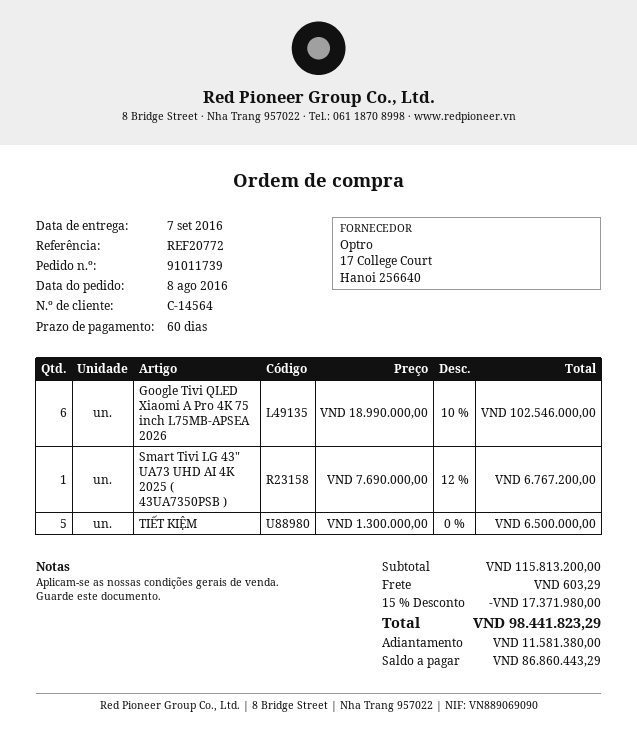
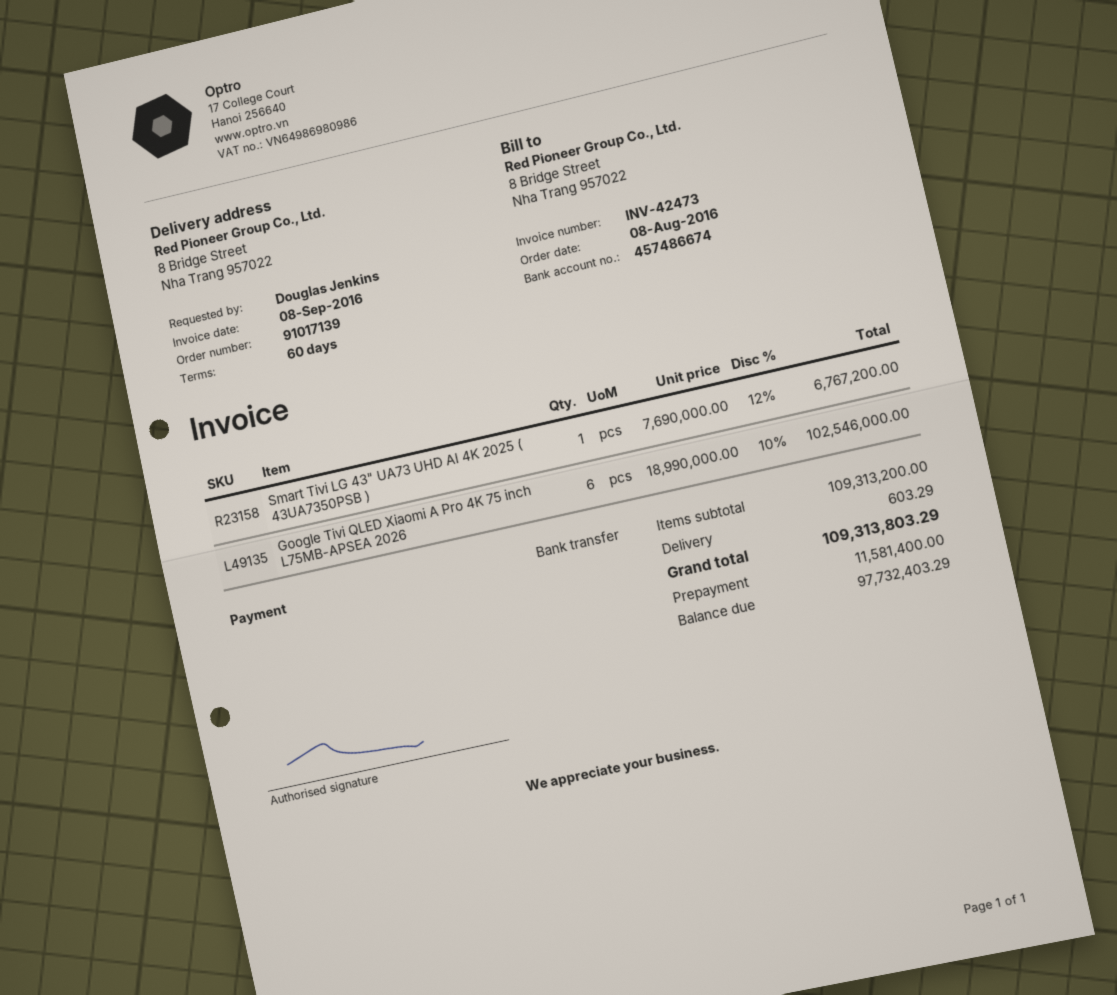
order number: 91011739 -> 91017139
TIẾT KIỆM: 5 x 1300000.00 = 6500000.00 -> none
subtotal: 115813200.00 -> 109313200.00
discount: 15% = 17371980.00 -> none
total: 98441823.29 -> 109313803.29
deposit: 11581380.00 -> 11581400.00
balance: 86860443.29 -> 97732403.29

